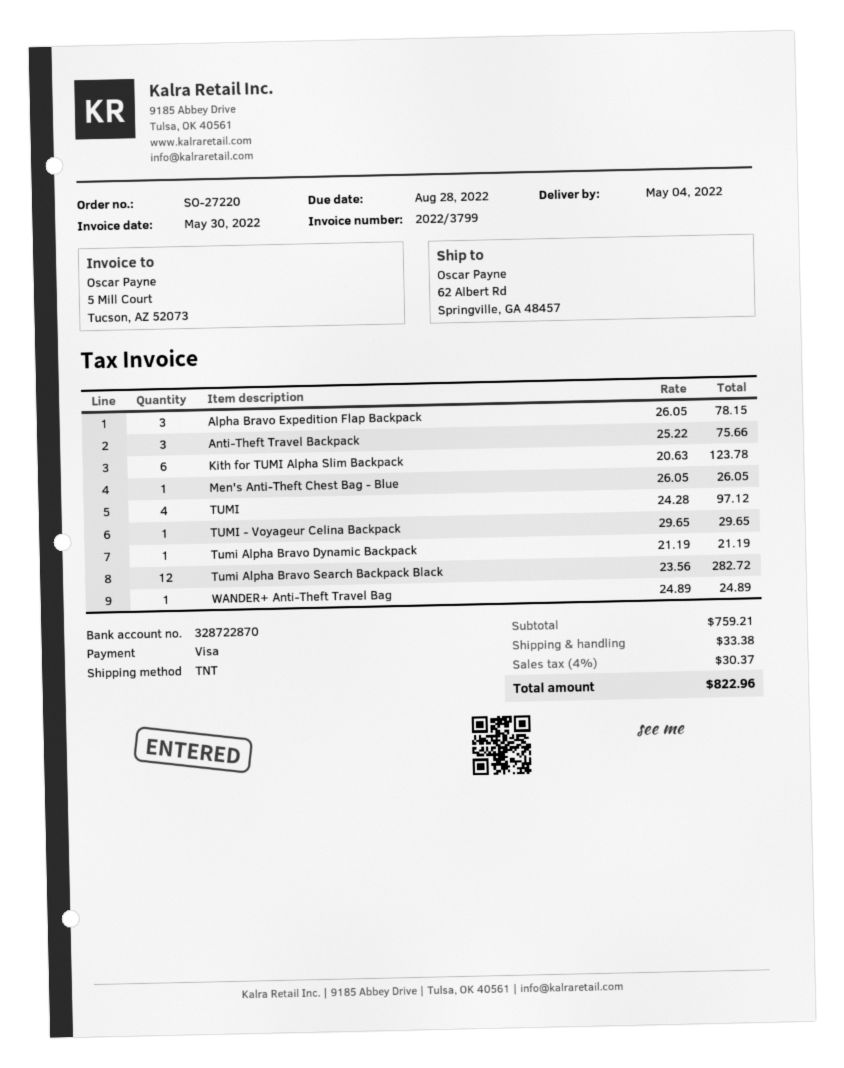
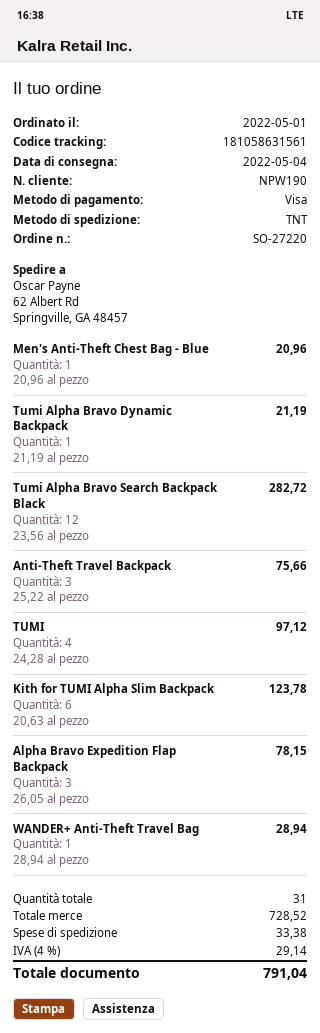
Men's Anti-Theft Chest Bag - Blue: 1 x 26.05 = 26.05 -> 1 x 20.96 = 20.96
TUMI - Voyageur Celina Backpack: 1 x 29.65 = 29.65 -> none
WANDER+ Anti-Theft Travel Bag: 1 x 24.89 = 24.89 -> 1 x 28.94 = 28.94
subtotal: 759.21 -> 728.52
tax: 4% = 30.37 -> 4% = 29.14
total: 822.96 -> 791.04

